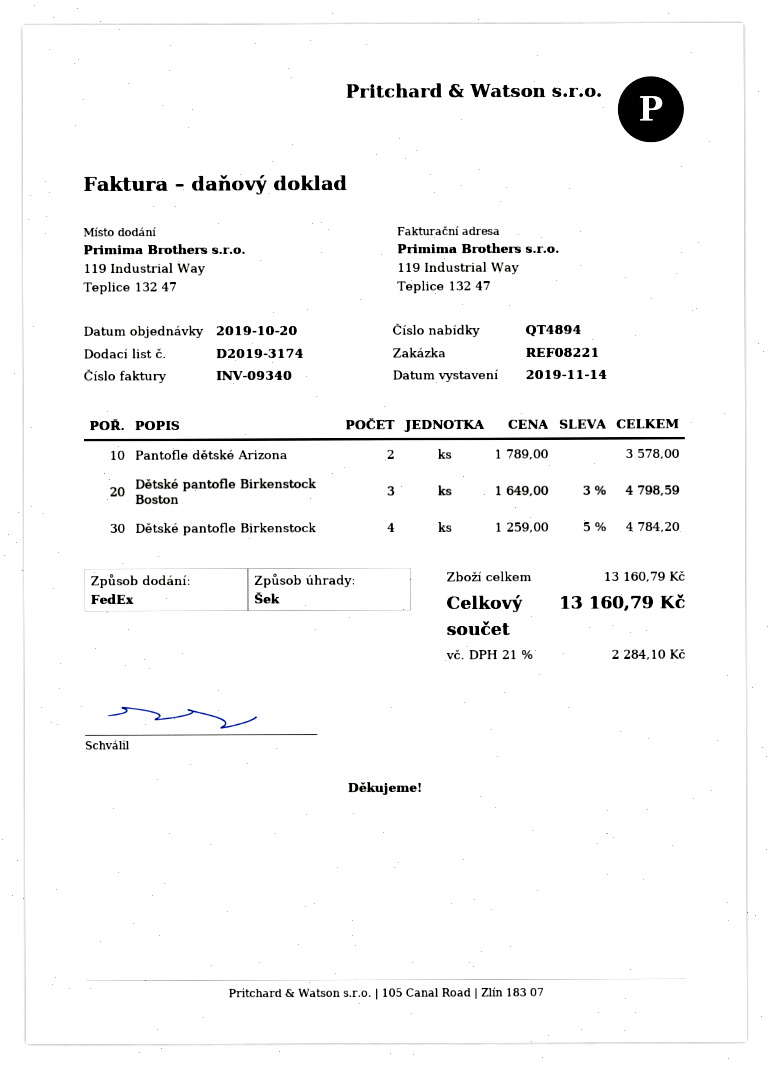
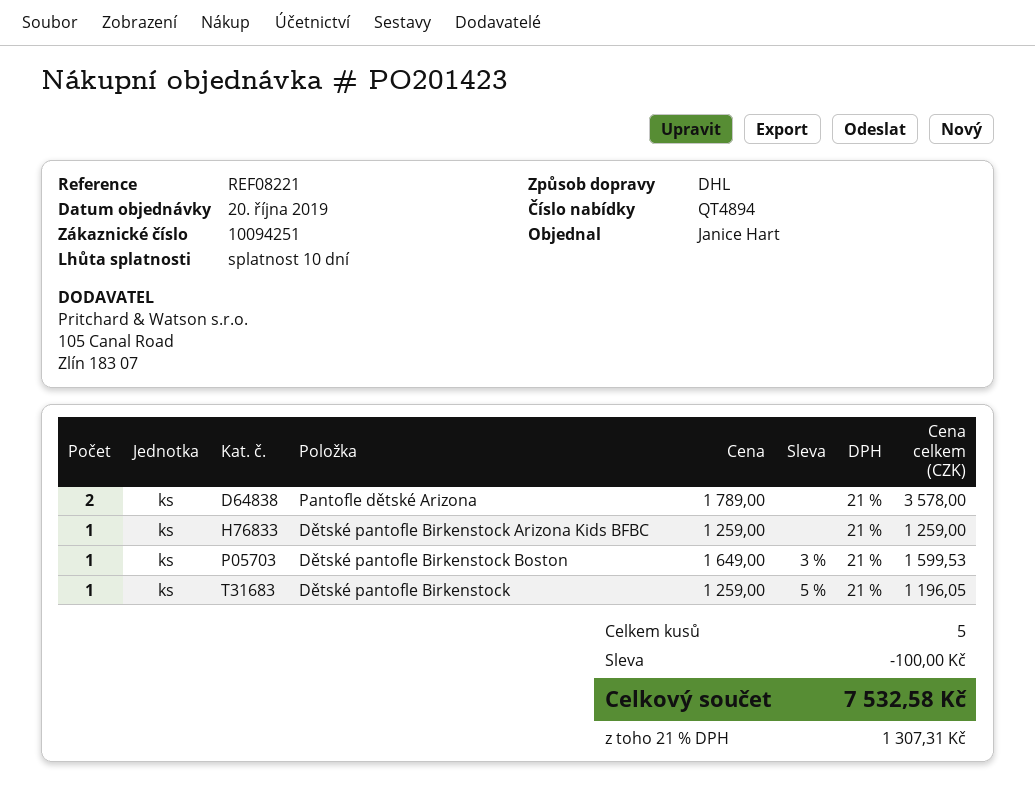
shipping method: FedEx -> DHL
Dětské pantofle Birkenstock Boston: 3 x 1649.00 - 3% = 4798.59 -> 1 x 1649.00 - 3% = 1599.53
Dětské pantofle Birkenstock: 4 x 1259.00 - 5% = 4784.20 -> 1 x 1259.00 - 5% = 1196.05
Dětské pantofle Birkenstock Arizona Kids BFBC: none -> 1 x 1259.00 = 1259.00
discount: none -> 100.00
tax: 21% = 2284.10 -> 21% = 1307.31
total: 13160.79 -> 7532.58

